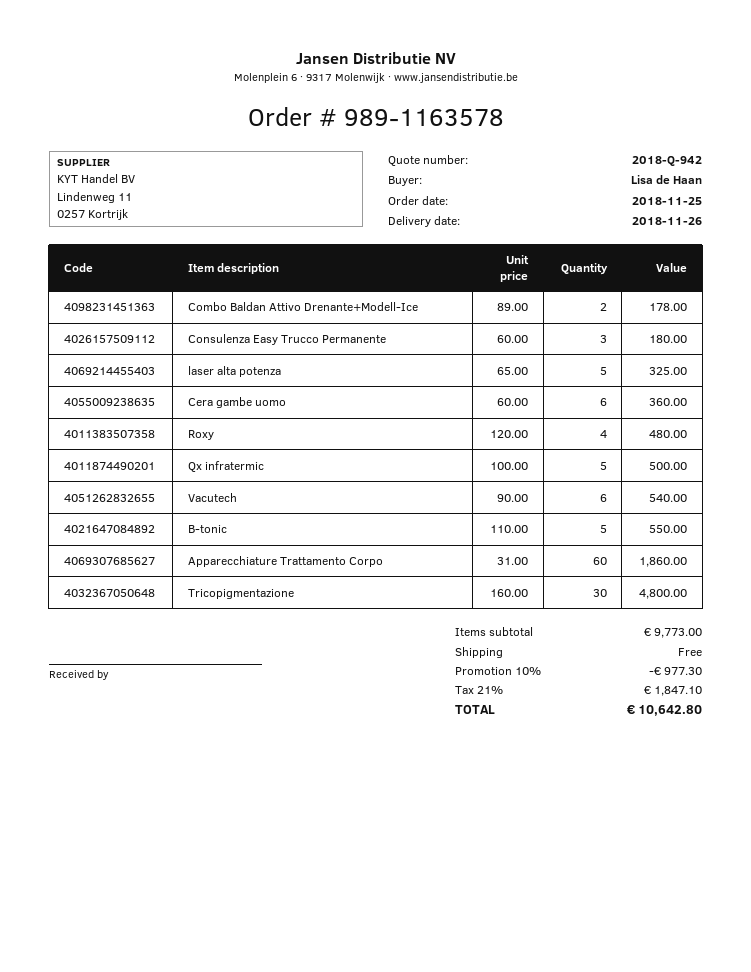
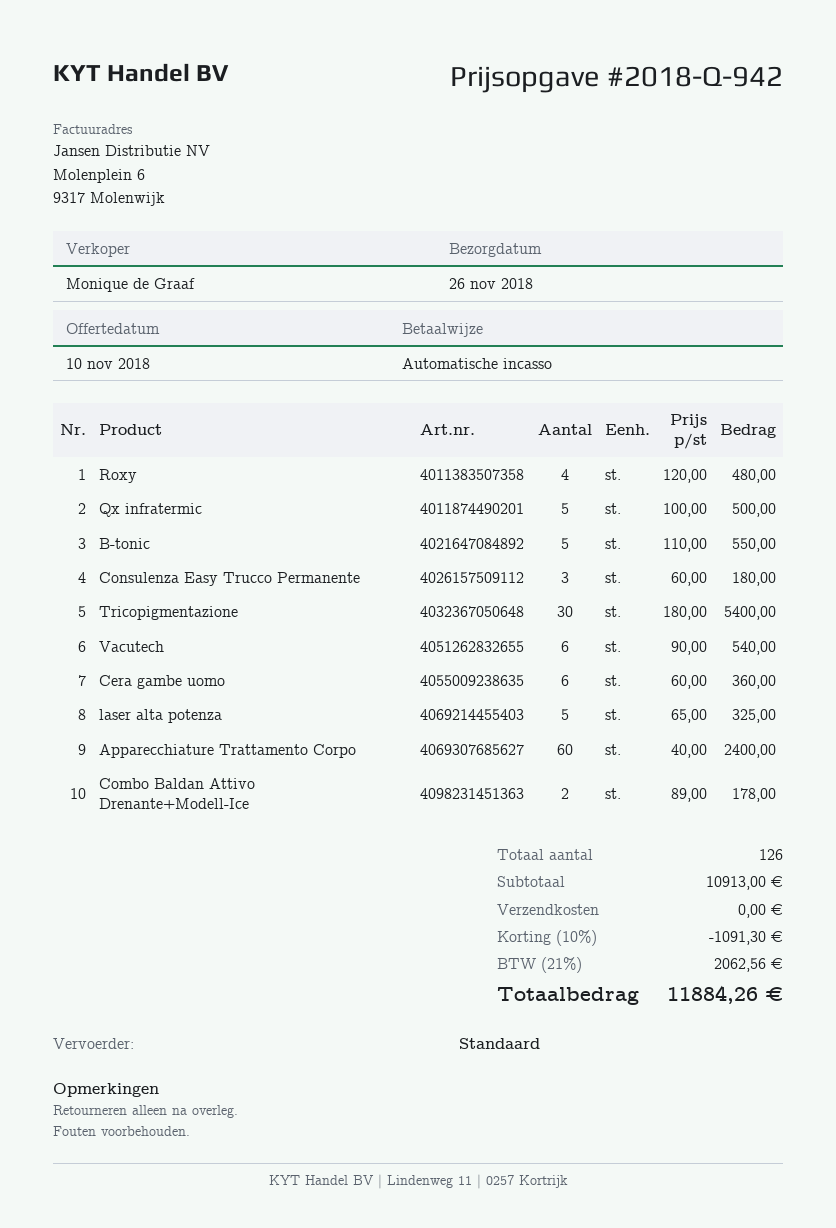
Apparecchiature Trattamento Corpo: 60 x 31.00 = 1860.00 -> 60 x 40.00 = 2400.00
Tricopigmentazione: 30 x 160.00 = 4800.00 -> 30 x 180.00 = 5400.00
subtotal: 9773.00 -> 10913.00
discount: 10% = 977.30 -> 10% = 1091.30
tax: 21% = 1847.10 -> 21% = 2062.56
total: 10642.80 -> 11884.26

